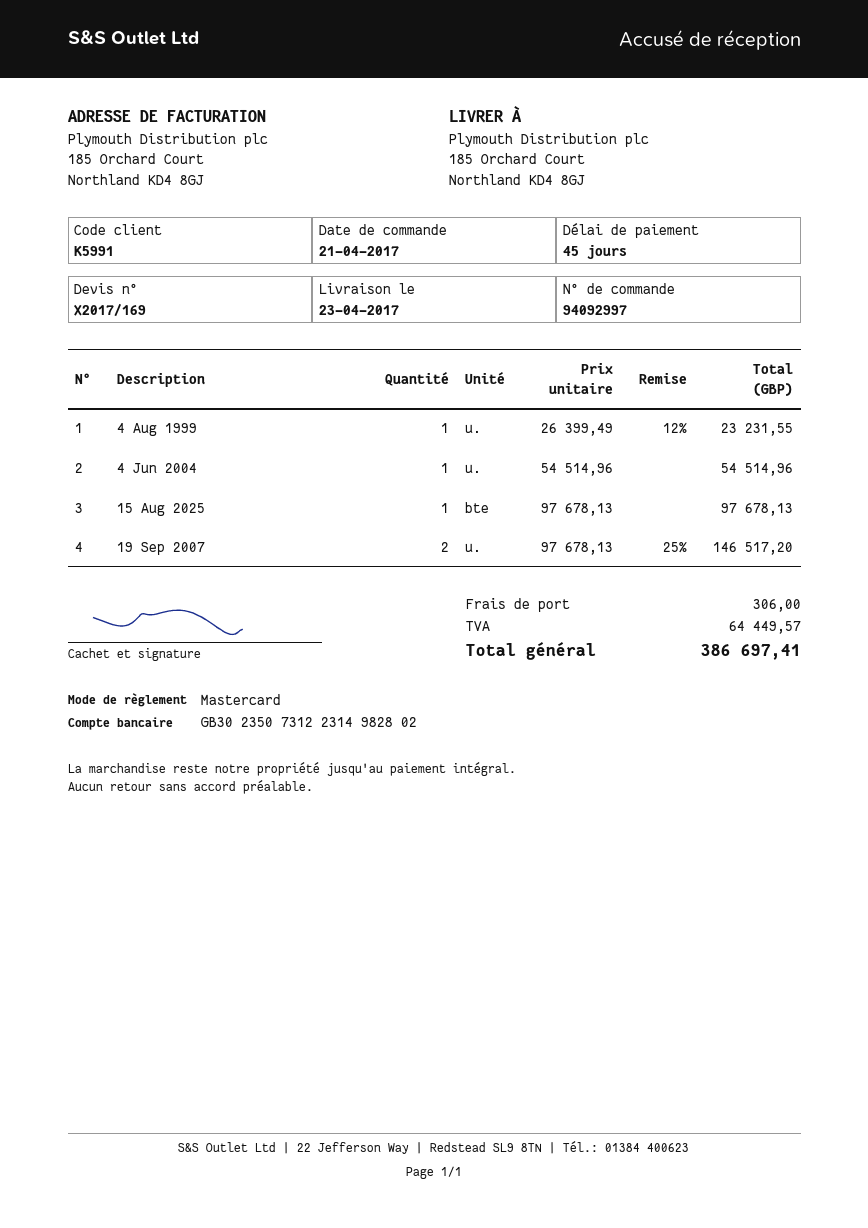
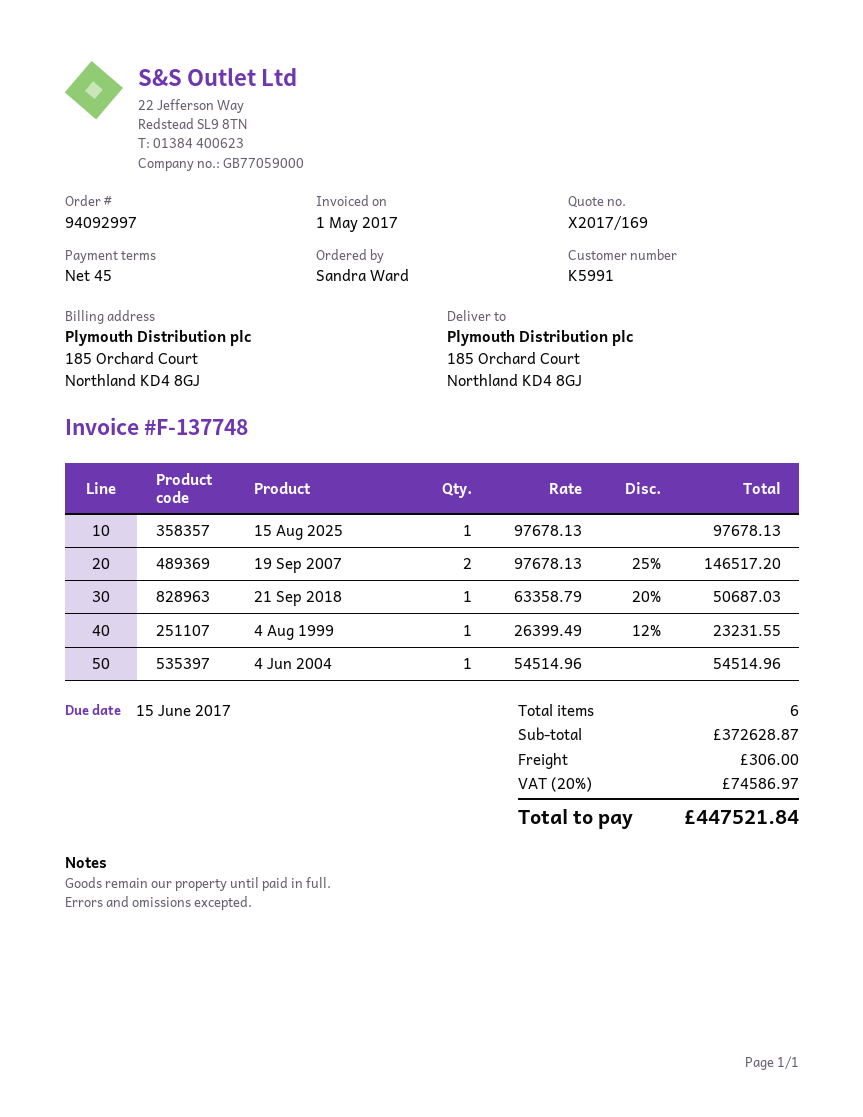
21 Sep 2018: none -> 1 x 63358.79 - 20% = 50687.03
tax: 64449.57 -> 74586.97
total: 386697.41 -> 447521.84

